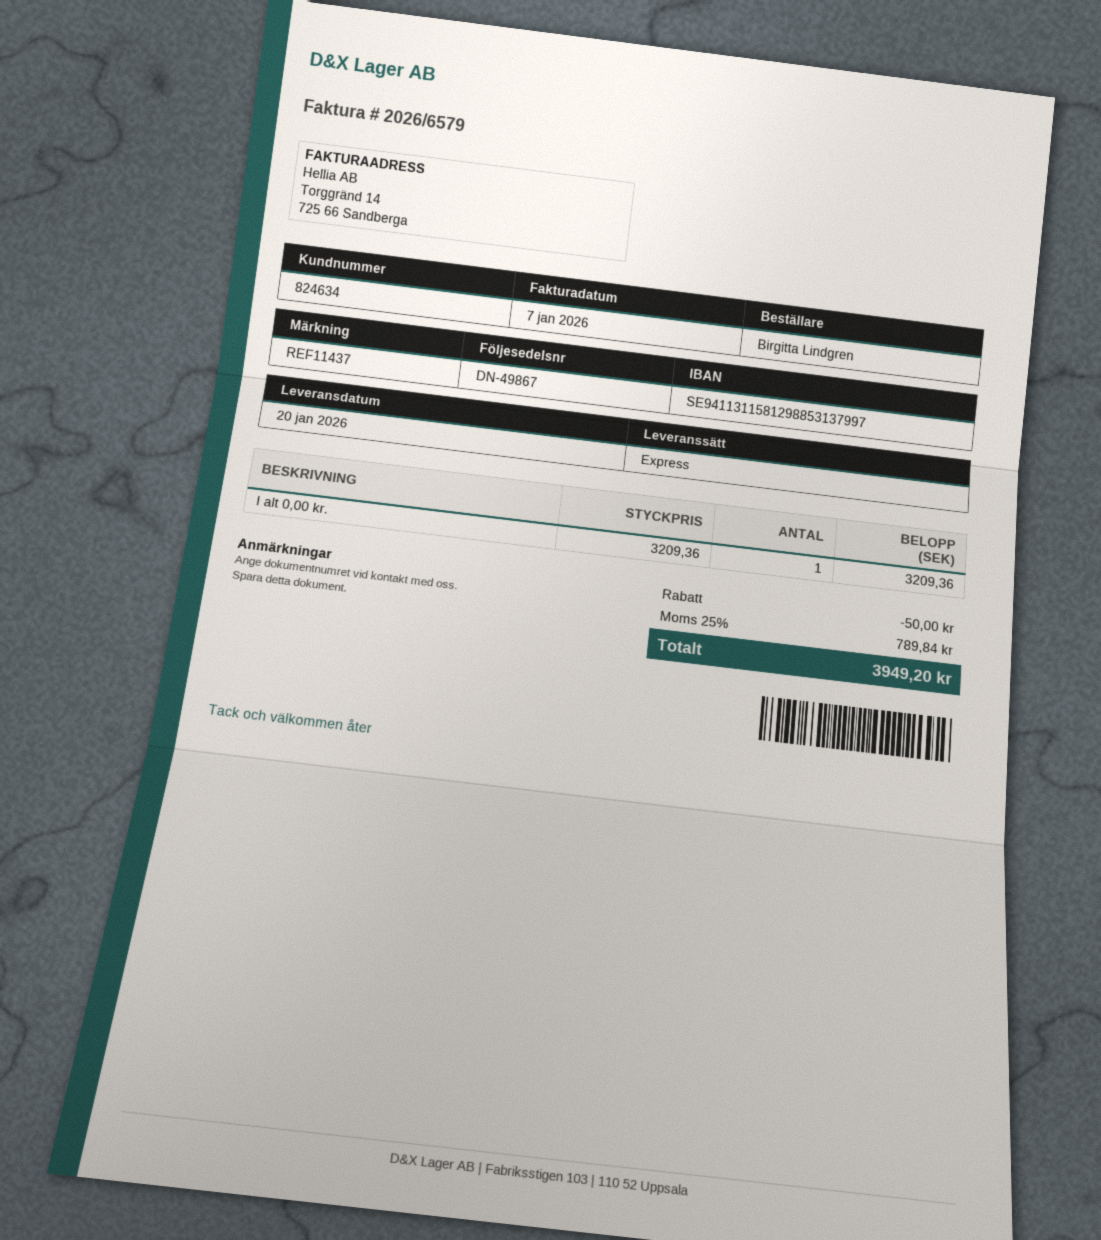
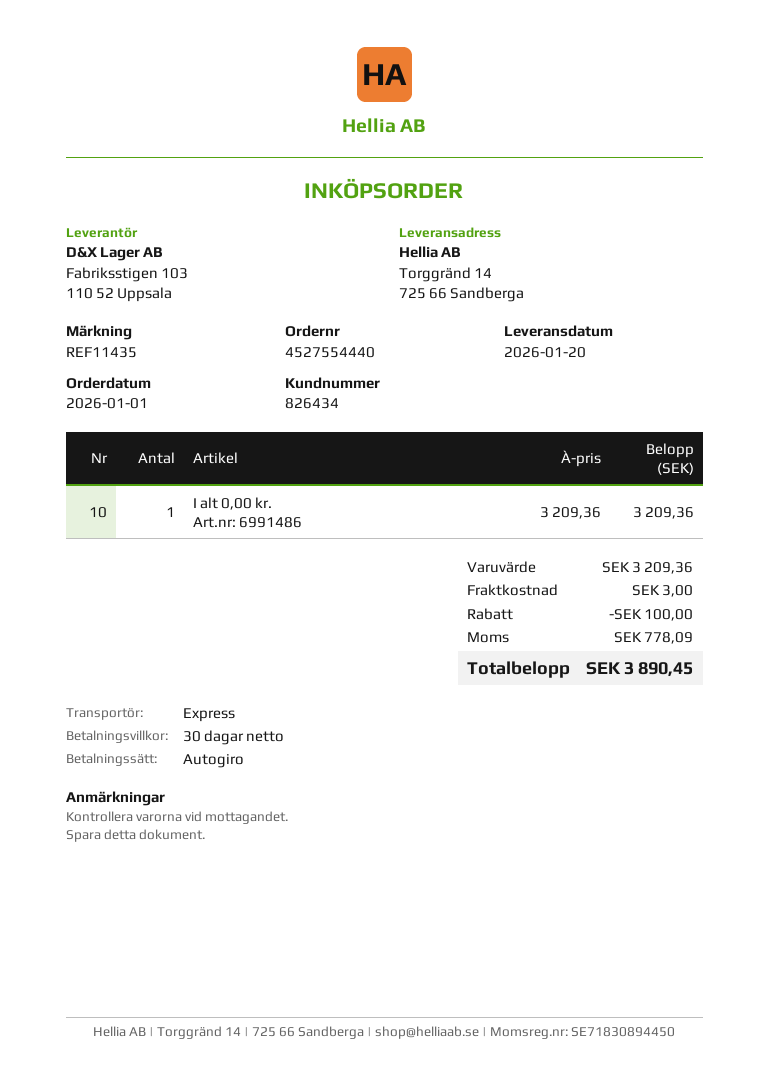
customer number: 824634 -> 826434
reference: REF11437 -> REF11435
discount: 50.00 -> 100.00
shipping: none -> 3.00
tax: 789.84 -> 778.09
total: 3949.20 -> 3890.45

